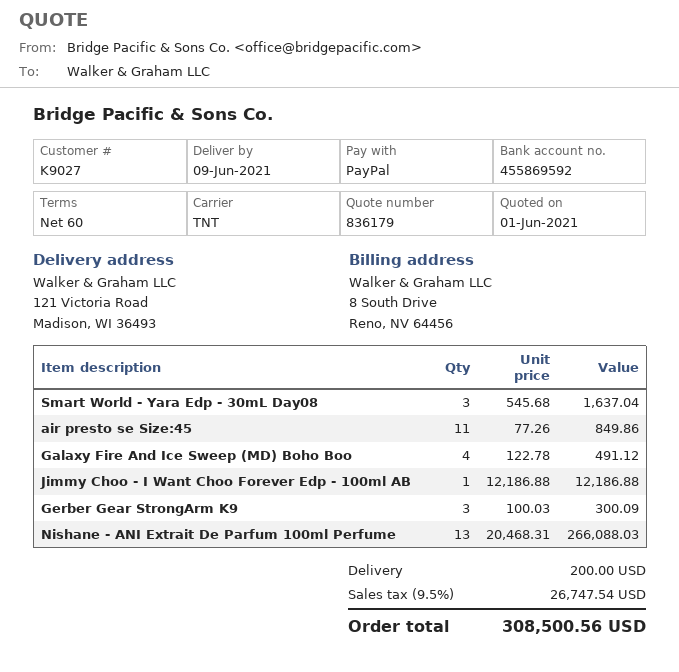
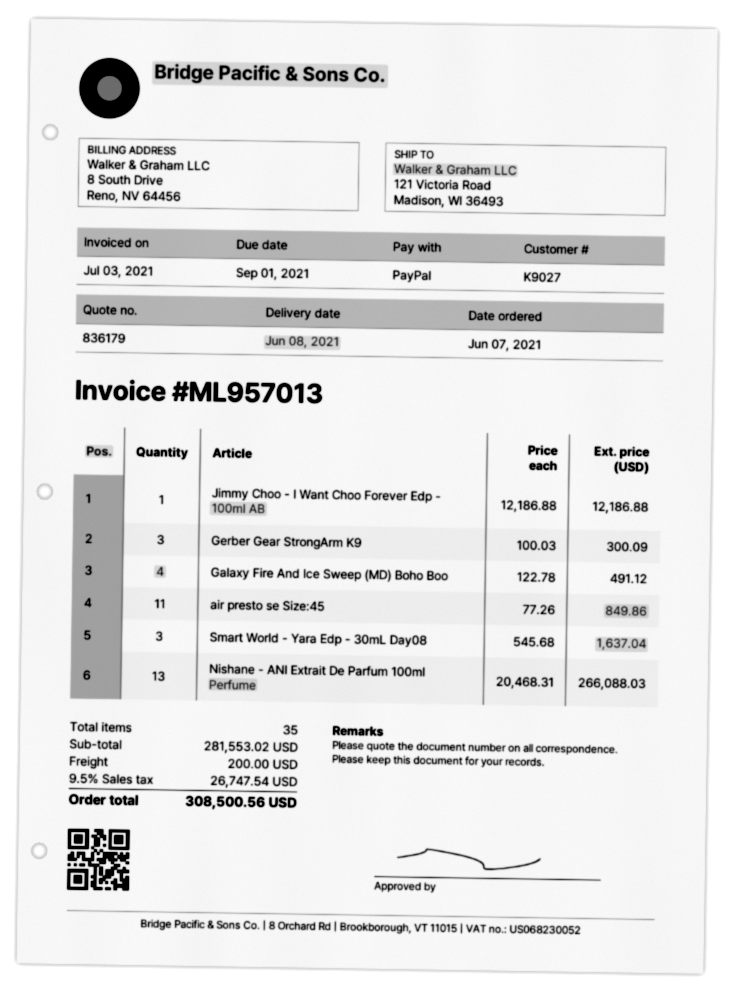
delivery date: 2021-06-09 -> 2021-06-08

